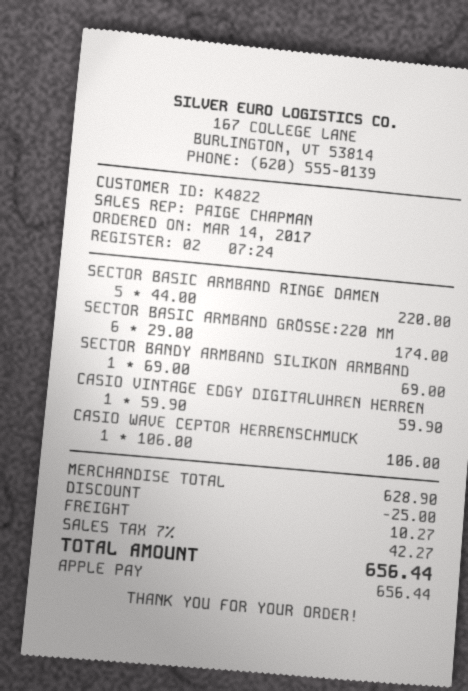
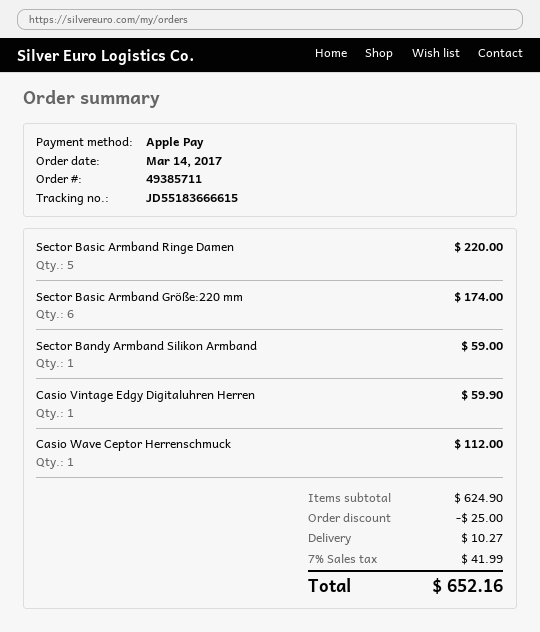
SECTOR BANDY ARMBAND SILIKON ARMBAND: 1 for 69.00 -> 1 for 59.00
CASIO WAVE CEPTOR HERRENSCHMUCK: 1 for 106.00 -> 1 for 112.00
subtotal: 628.90 -> 624.90
tax: 7% = 42.27 -> 7% = 41.99
total: 656.44 -> 652.16

